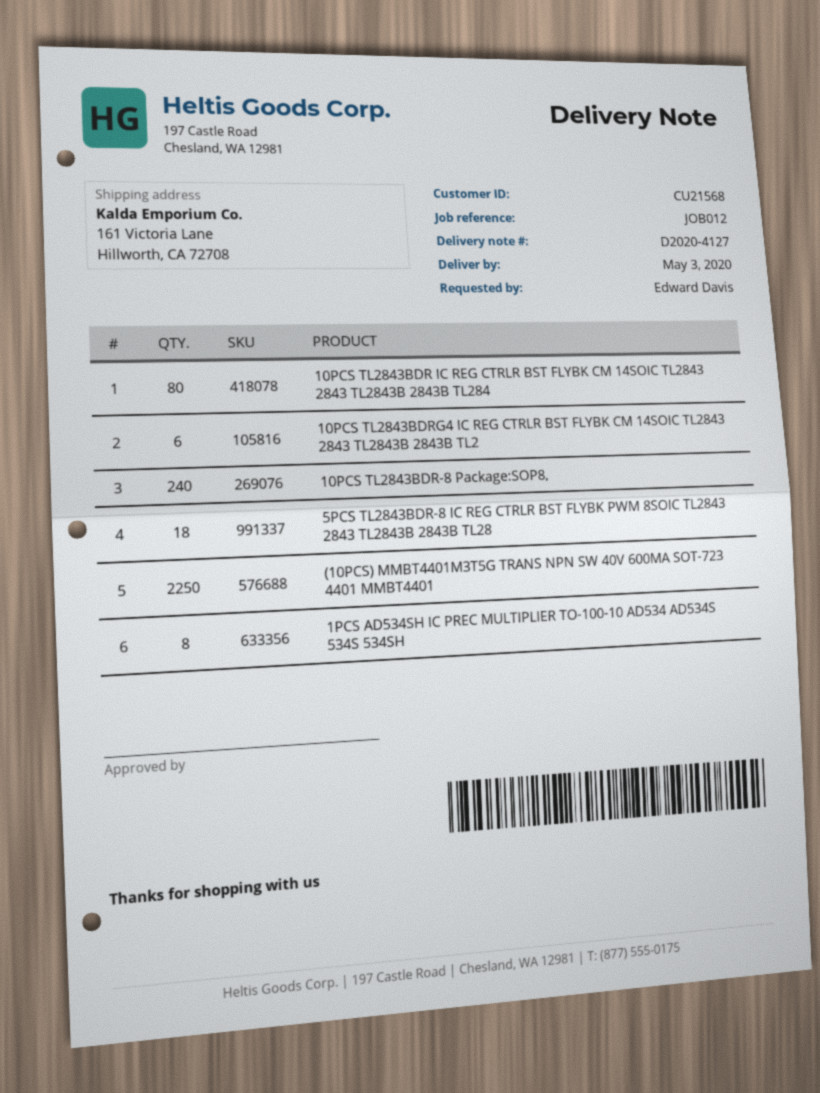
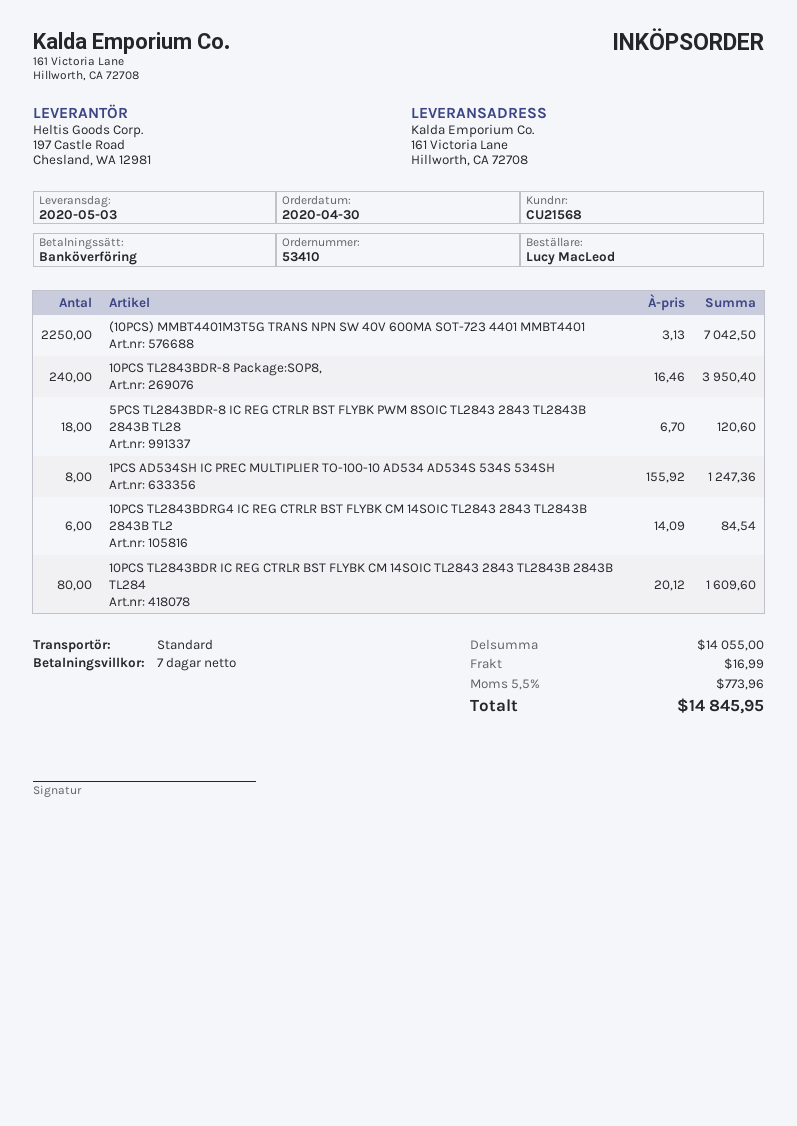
ordered by: Edward Davis -> Lucy MacLeod

